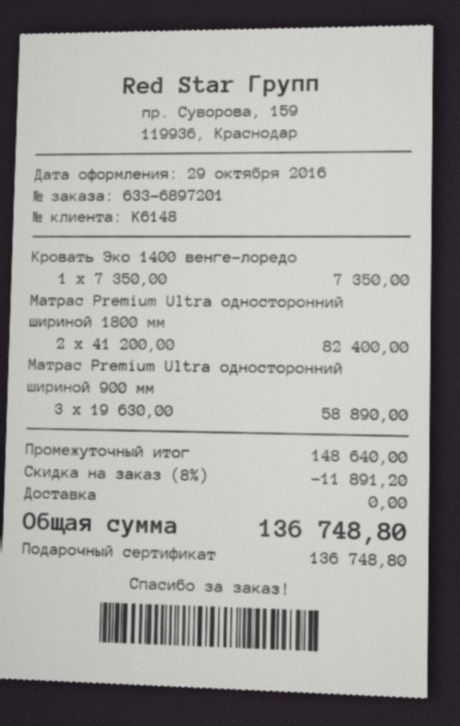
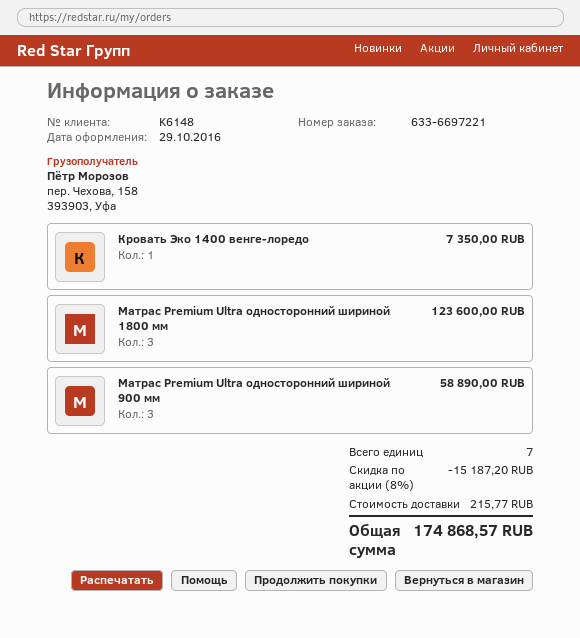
order number: 633-6897201 -> 633-6697221
Матрас Premium Ultra односторонний шириной 1800 мм: 2 for 82400.00 -> 3 for 123600.00
discount: 8% = 11891.20 -> 8% = 15187.20
shipping: 0.00 -> 215.77
total: 136748.80 -> 174868.57

